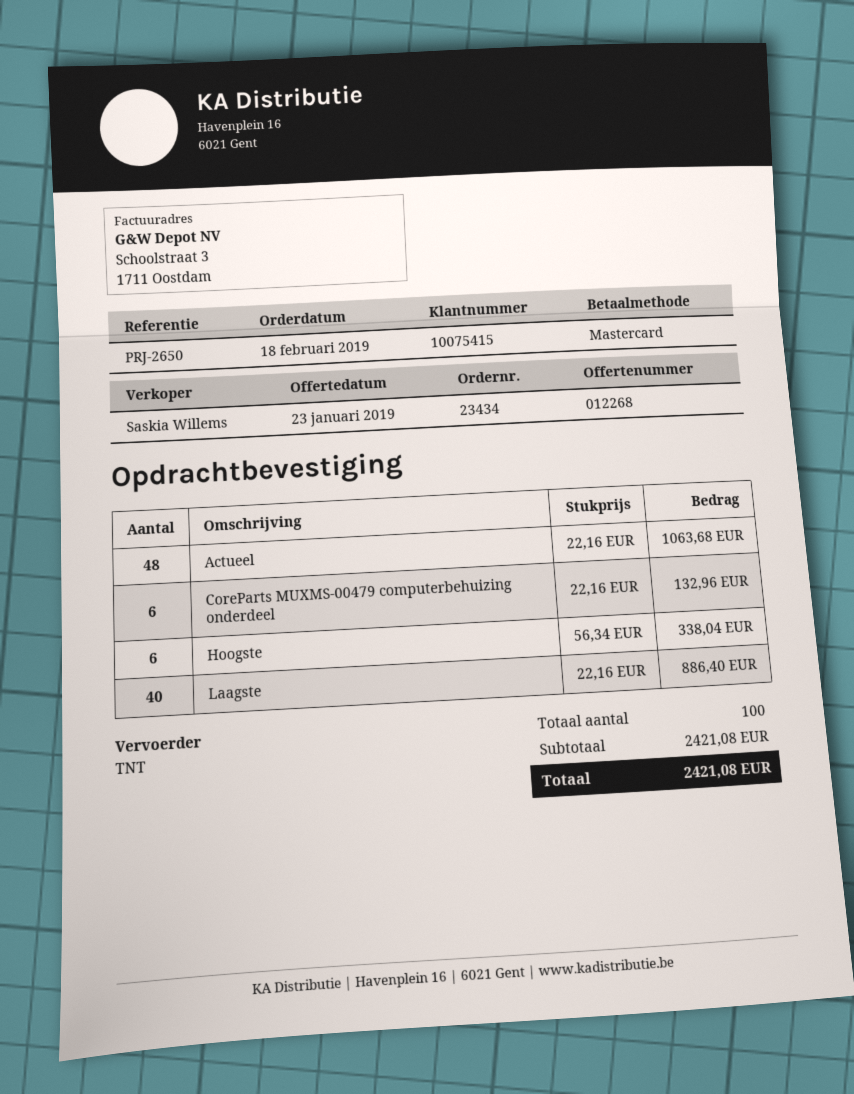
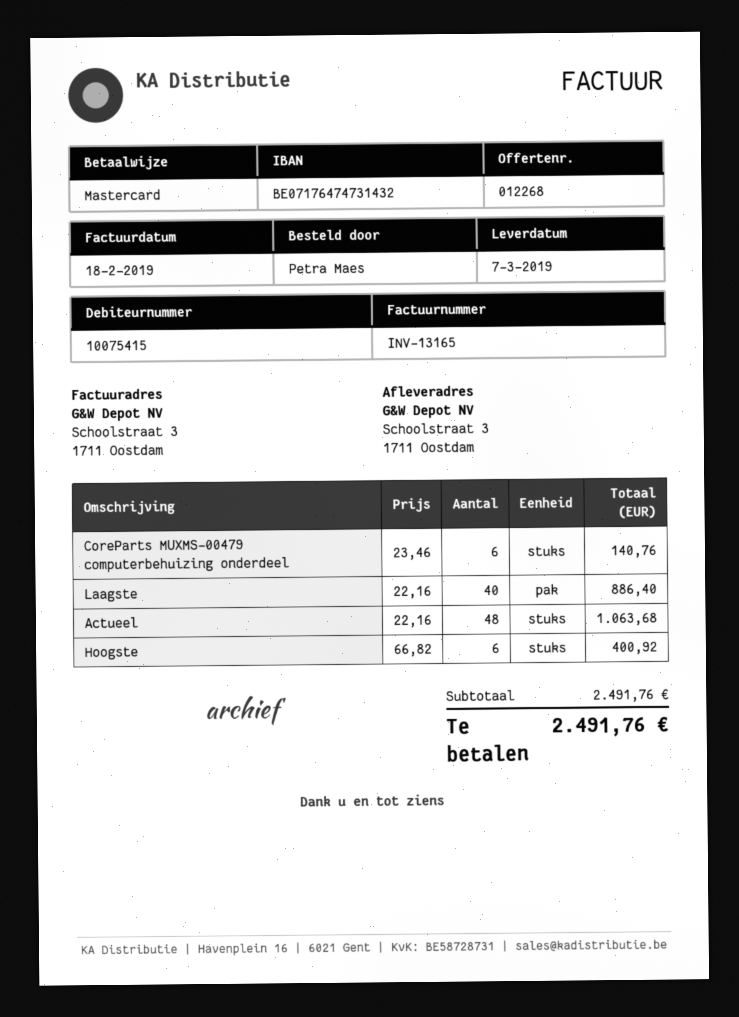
CoreParts MUXMS-00479 computerbehuizing onderdeel: 6 x 22.16 = 132.96 -> 6 x 23.46 = 140.76
Hoogste: 6 x 56.34 = 338.04 -> 6 x 66.82 = 400.92
subtotal: 2421.08 -> 2491.76
total: 2421.08 -> 2491.76

